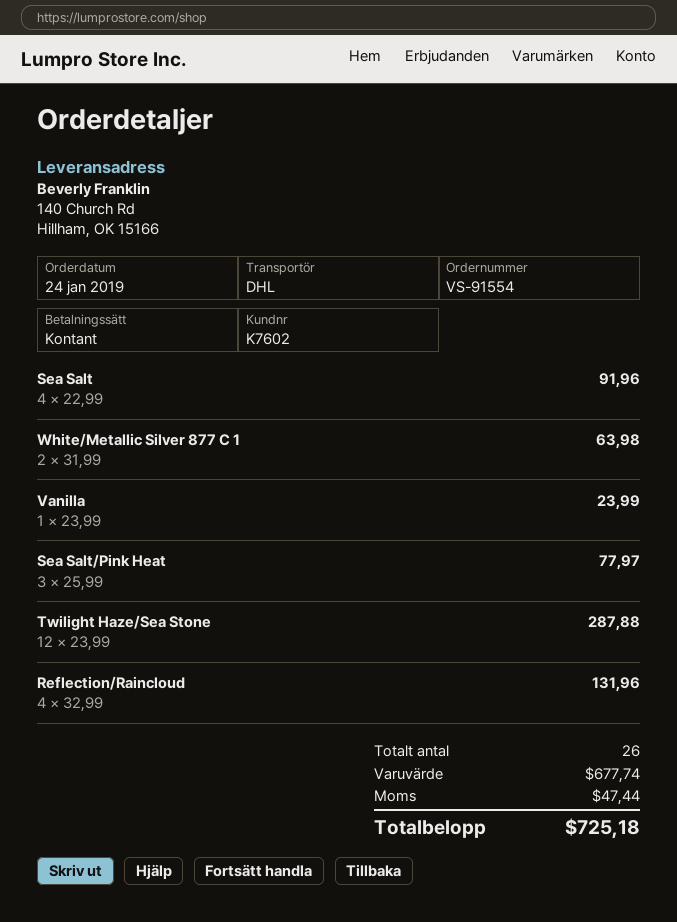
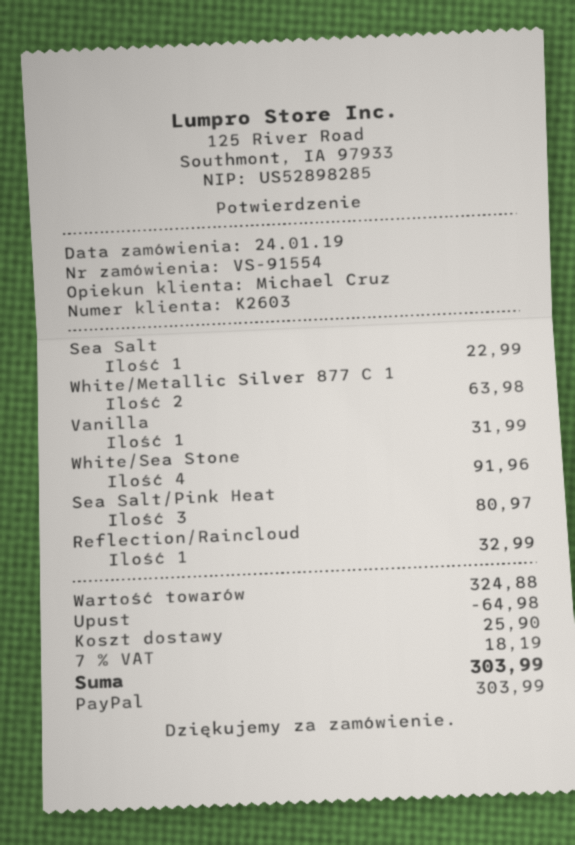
customer number: K7602 -> K2603
payment method: cash -> PayPal
Sea Salt: 4 for 91.96 -> 1 for 22.99
Vanilla: 1 for 23.99 -> 1 for 31.99
Sea Salt/Pink Heat: 3 for 77.97 -> 3 for 80.97
Twilight Haze/Sea Stone: 12 for 287.88 -> none
Reflection/Raincloud: 4 for 131.96 -> 1 for 32.99
White/Sea Stone: none -> 4 for 91.96
subtotal: 677.74 -> 324.88
discount: none -> 64.98
shipping: none -> 25.90
tax: 47.44 -> 18.19
total: 725.18 -> 303.99

